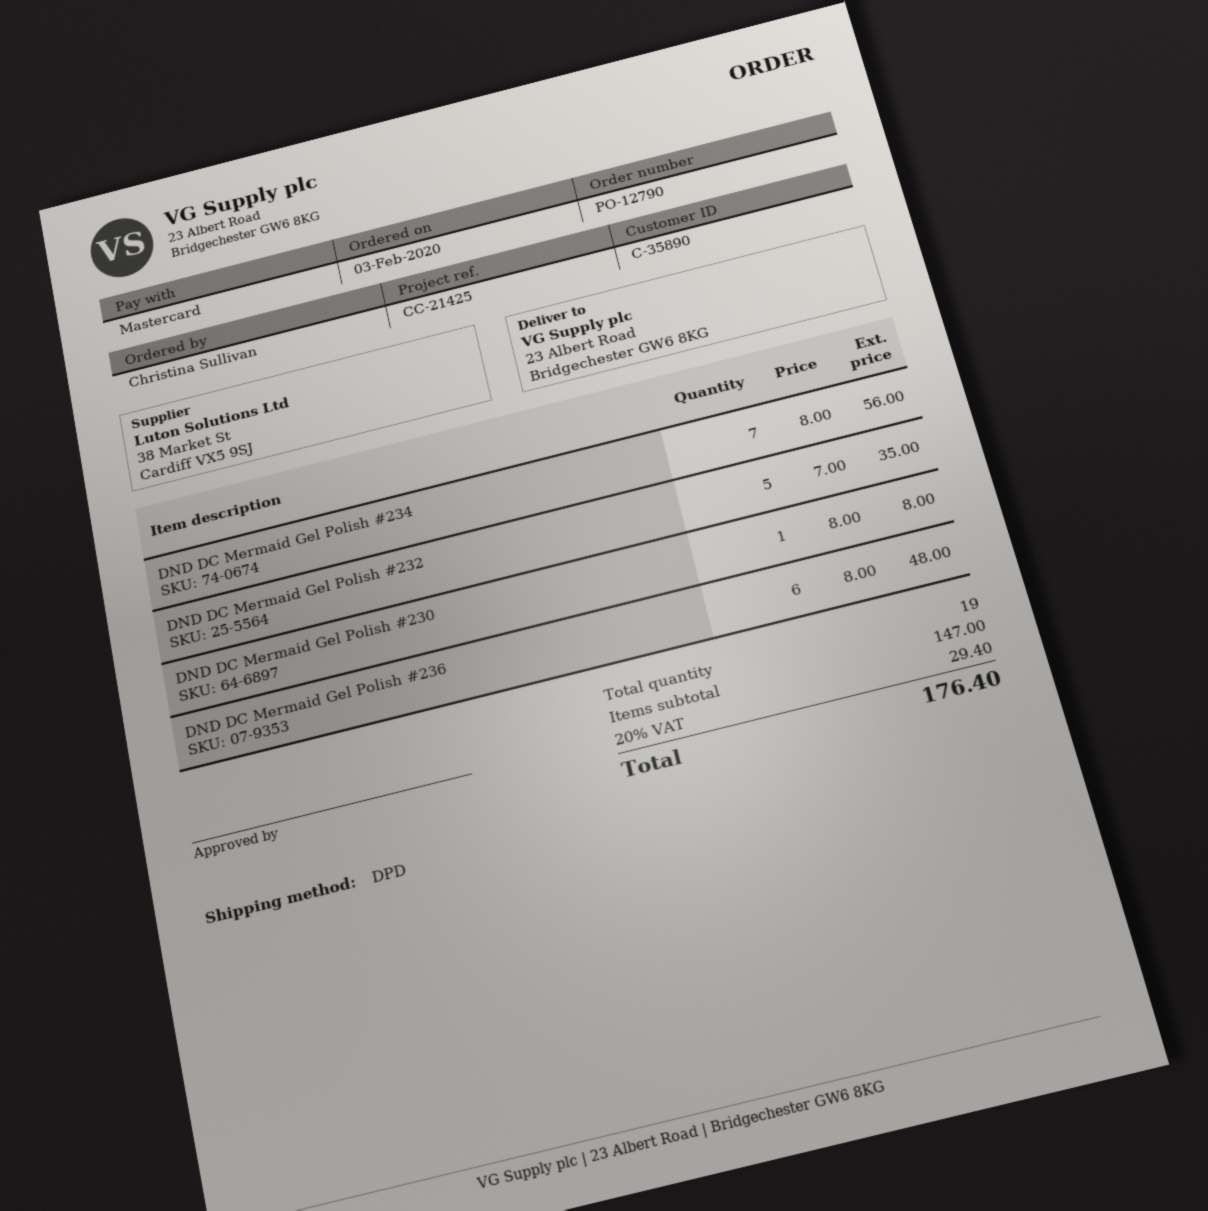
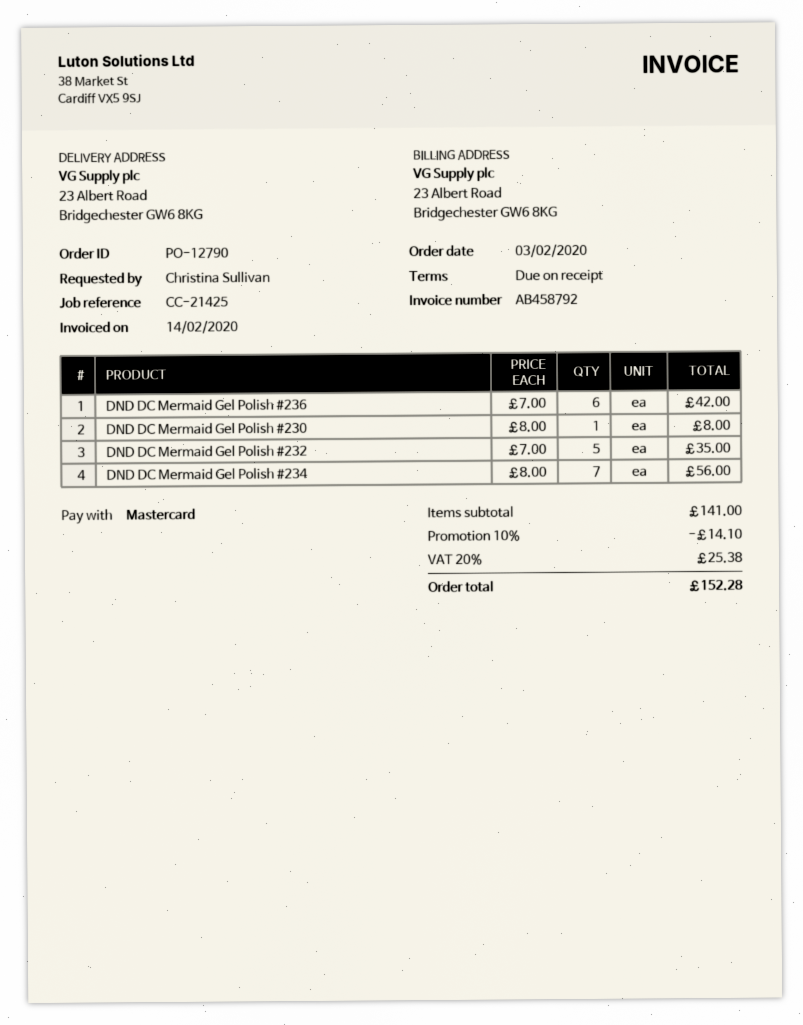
DND DC Mermaid Gel Polish #236: 6 x 8.00 = 48.00 -> 6 x 7.00 = 42.00
subtotal: 147.00 -> 141.00
discount: none -> 10% = 14.10
tax: 20% = 29.40 -> 20% = 25.38
total: 176.40 -> 152.28

